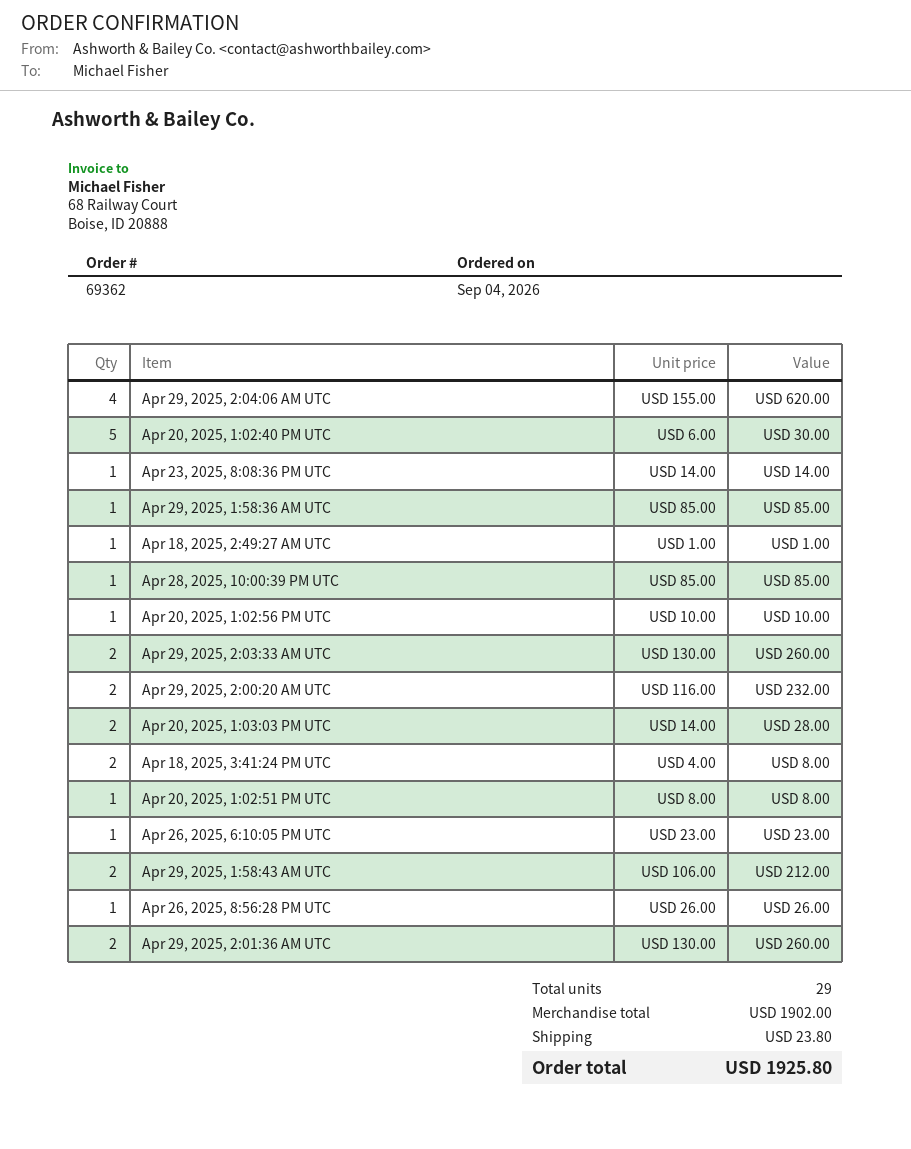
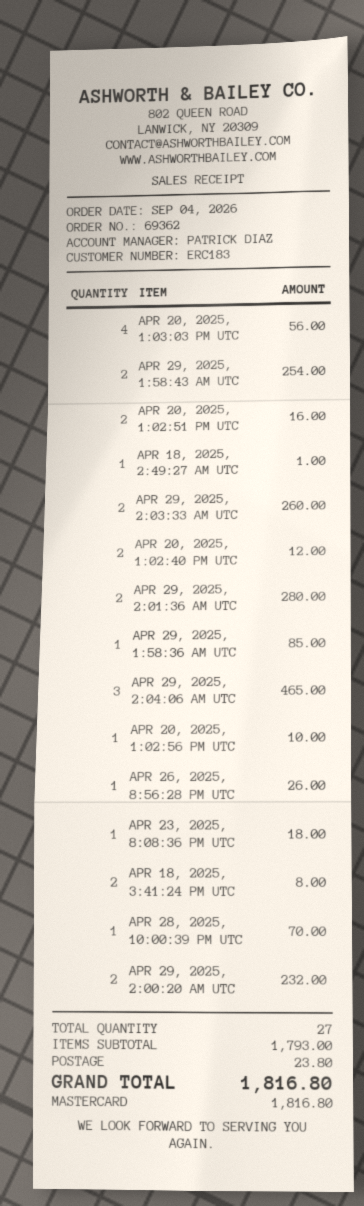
Apr 29, 2025, 2:04:06 AM UTC: 4 for 620.00 -> 3 for 465.00
Apr 20, 2025, 1:02:40 PM UTC: 5 for 30.00 -> 2 for 12.00
Apr 23, 2025, 8:08:36 PM UTC: 1 for 14.00 -> 1 for 18.00
Apr 28, 2025, 10:00:39 PM UTC: 1 for 85.00 -> 1 for 70.00
Apr 20, 2025, 1:03:03 PM UTC: 2 for 28.00 -> 4 for 56.00
Apr 20, 2025, 1:02:51 PM UTC: 1 for 8.00 -> 2 for 16.00
Apr 26, 2025, 6:10:05 PM UTC: 1 for 23.00 -> none
Apr 29, 2025, 1:58:43 AM UTC: 2 for 212.00 -> 2 for 254.00
Apr 29, 2025, 2:01:36 AM UTC: 2 for 260.00 -> 2 for 280.00
total quantity: 29 -> 27
subtotal: 1902.00 -> 1793.00
total: 1925.80 -> 1816.80

